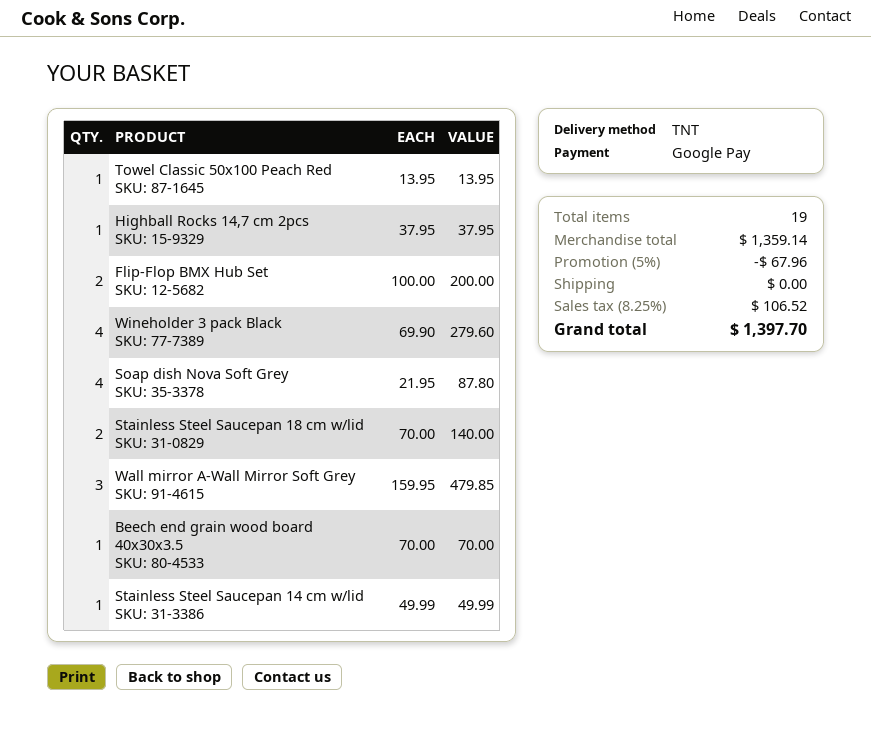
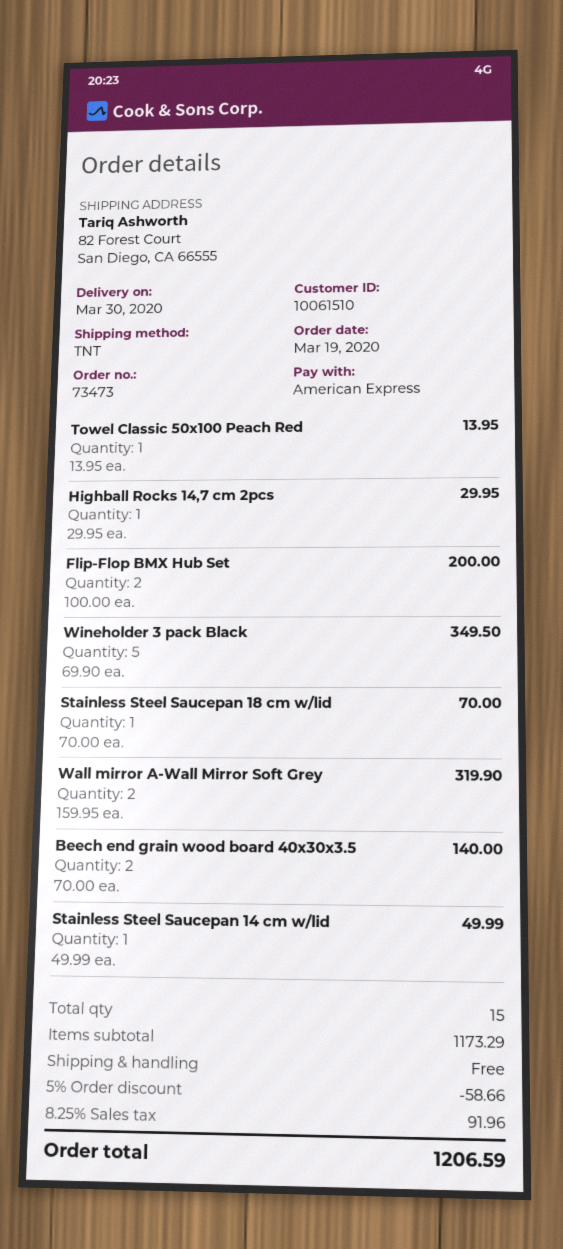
payment method: Google Pay -> American Express
Highball Rocks 14,7 cm 2pcs: 1 x 37.95 = 37.95 -> 1 x 29.95 = 29.95
Wineholder 3 pack Black: 4 x 69.90 = 279.60 -> 5 x 69.90 = 349.50
Soap dish Nova Soft Grey: 4 x 21.95 = 87.80 -> none
Stainless Steel Saucepan 18 cm w/lid: 2 x 70.00 = 140.00 -> 1 x 70.00 = 70.00
Wall mirror A-Wall Mirror Soft Grey: 3 x 159.95 = 479.85 -> 2 x 159.95 = 319.90
Beech end grain wood board 40x30x3.5: 1 x 70.00 = 70.00 -> 2 x 70.00 = 140.00
total quantity: 19 -> 15
subtotal: 1359.14 -> 1173.29
discount: 5% = 67.96 -> 5% = 58.66
tax: 8.25% = 106.52 -> 8.25% = 91.96
total: 1397.70 -> 1206.59

